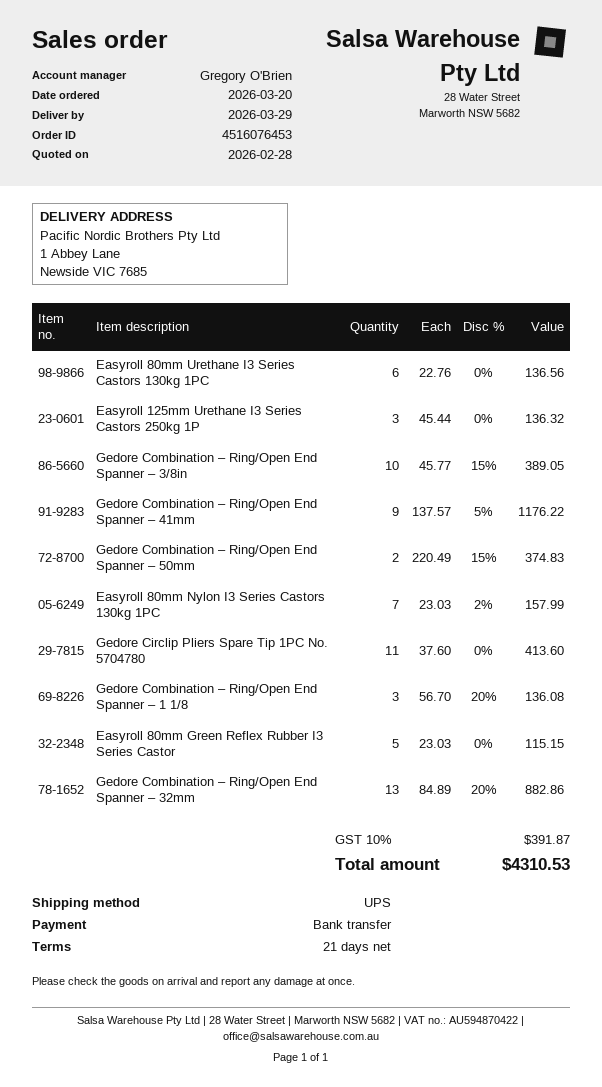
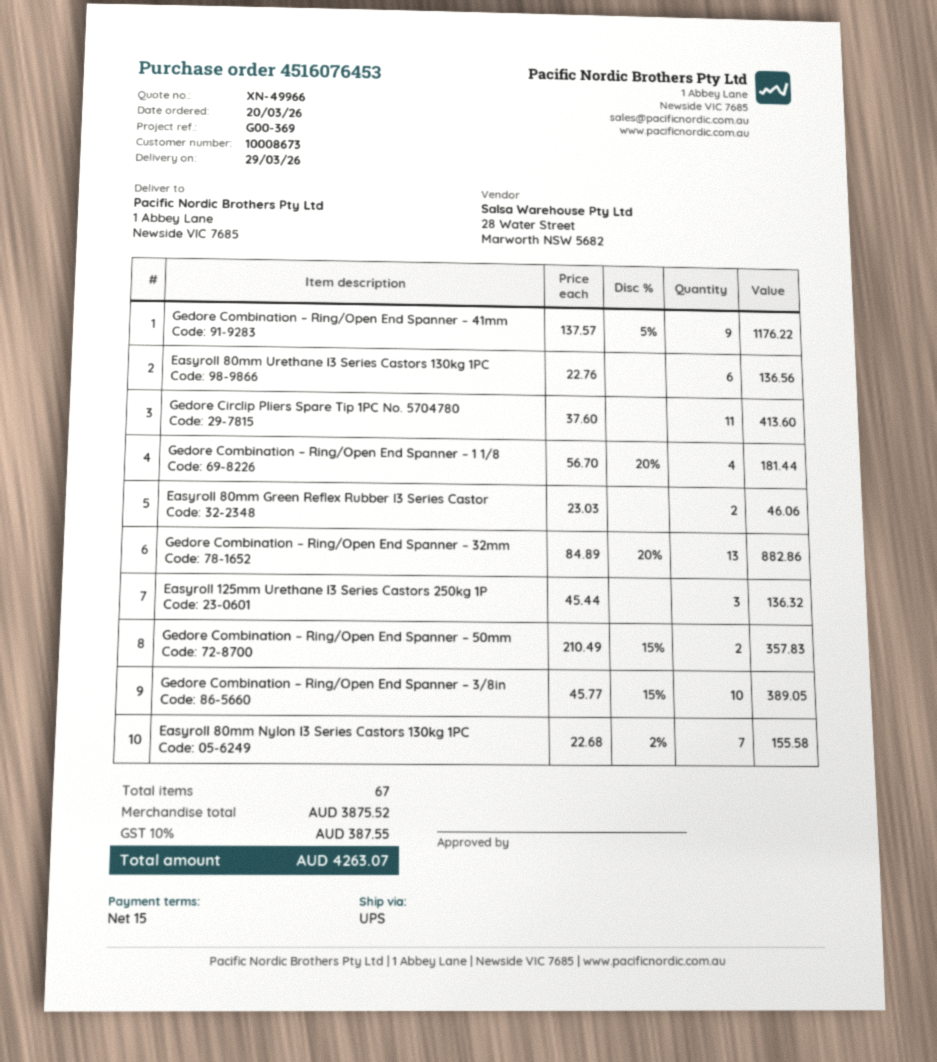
payment terms: 21 days -> 15 days
Gedore Combination – Ring/Open End Spanner – 50mm: 2 x 220.49 - 15% = 374.83 -> 2 x 210.49 - 15% = 357.83
Easyroll 80mm Nylon I3 Series Castors 130kg 1PC: 7 x 23.03 - 2% = 157.99 -> 7 x 22.68 - 2% = 155.58
Gedore Combination – Ring/Open End Spanner – 1 1/8: 3 x 56.70 - 20% = 136.08 -> 4 x 56.70 - 20% = 181.44
Easyroll 80mm Green Reflex Rubber I3 Series Castor: 5 x 23.03 = 115.15 -> 2 x 23.03 = 46.06
tax: 10% = 391.87 -> 10% = 387.55
total: 4310.53 -> 4263.07

